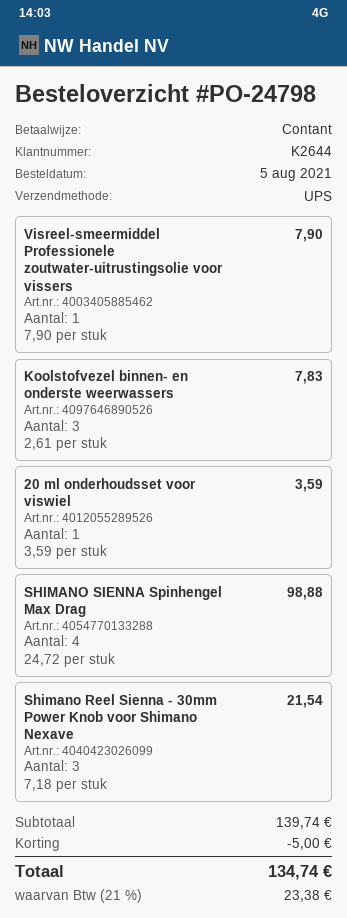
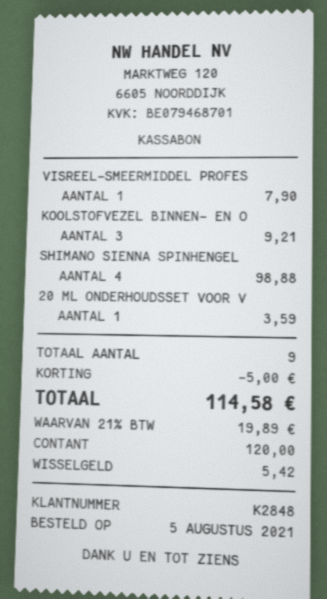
customer number: K2644 -> K2848
Koolstofvezel binnen- en onderste weerwassers: 3 for 7.83 -> 3 for 9.21
Shimano Reel Sienna - 30mm Power Knob voor Shimano Nexave: 3 for 21.54 -> none
tax: 21% = 23.38 -> 21% = 19.89
total: 134.74 -> 114.58

